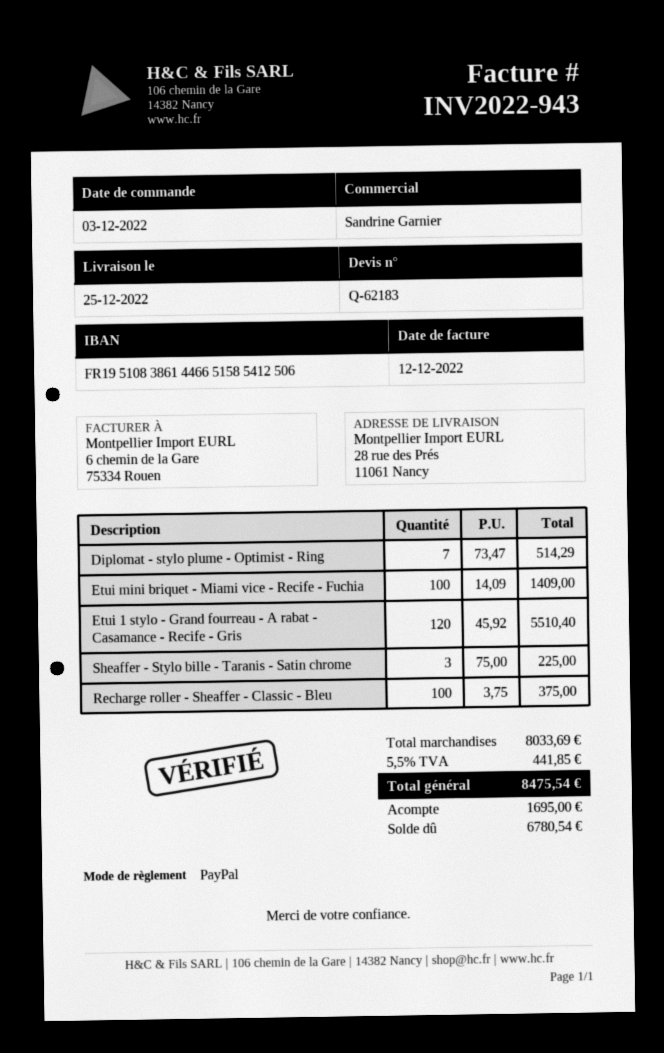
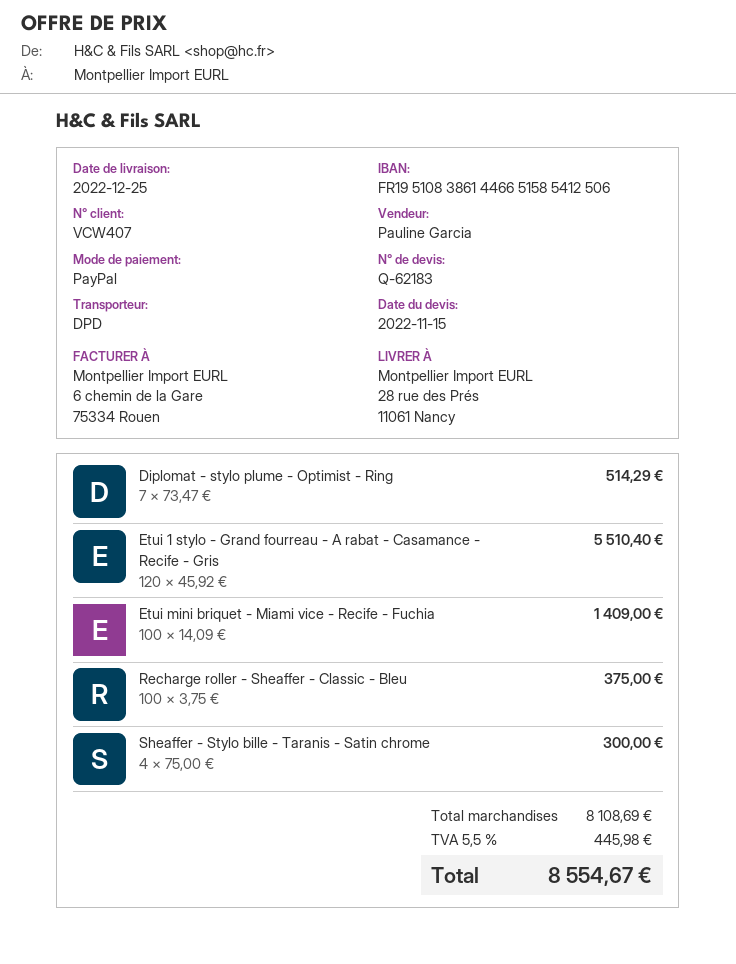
sales rep: Sandrine Garnier -> Pauline Garcia
Sheaffer - Stylo bille - Taranis - Satin chrome: 3 x 75.00 = 225.00 -> 4 x 75.00 = 300.00
subtotal: 8033.69 -> 8108.69
tax: 5.5% = 441.85 -> 5.5% = 445.98
total: 8475.54 -> 8554.67

